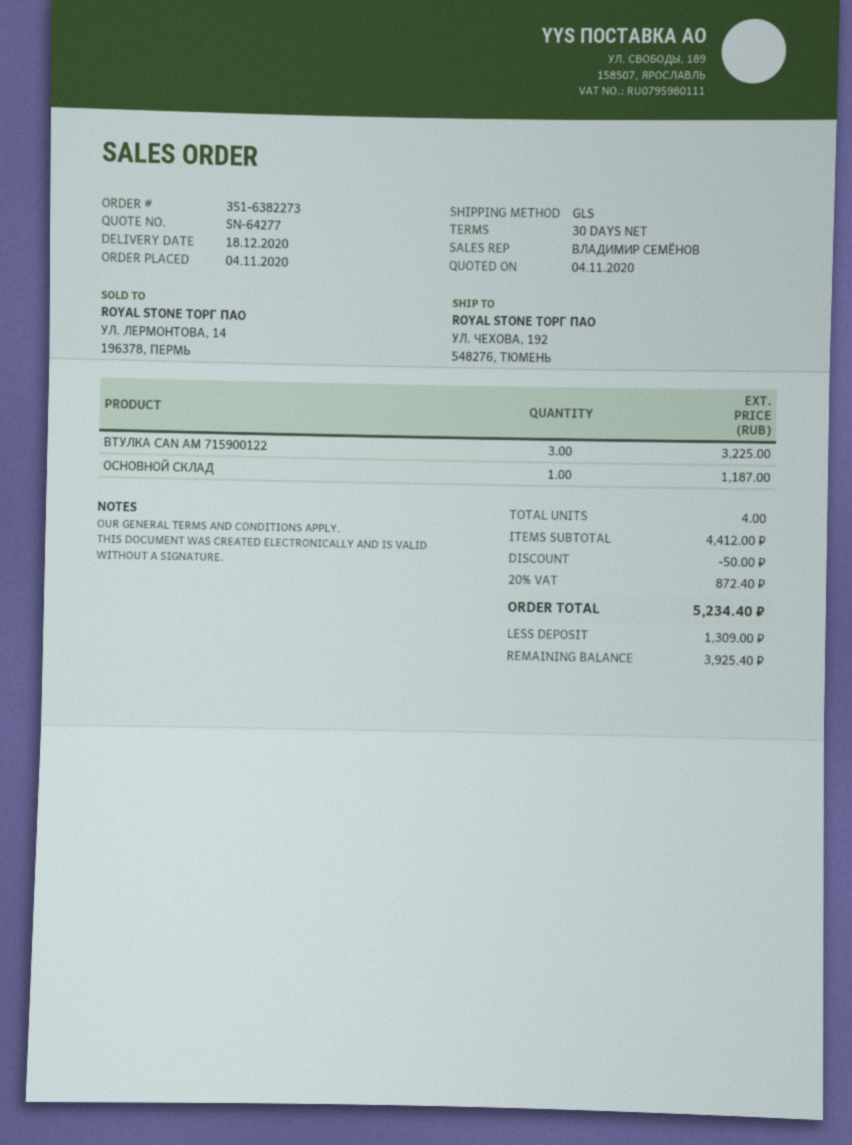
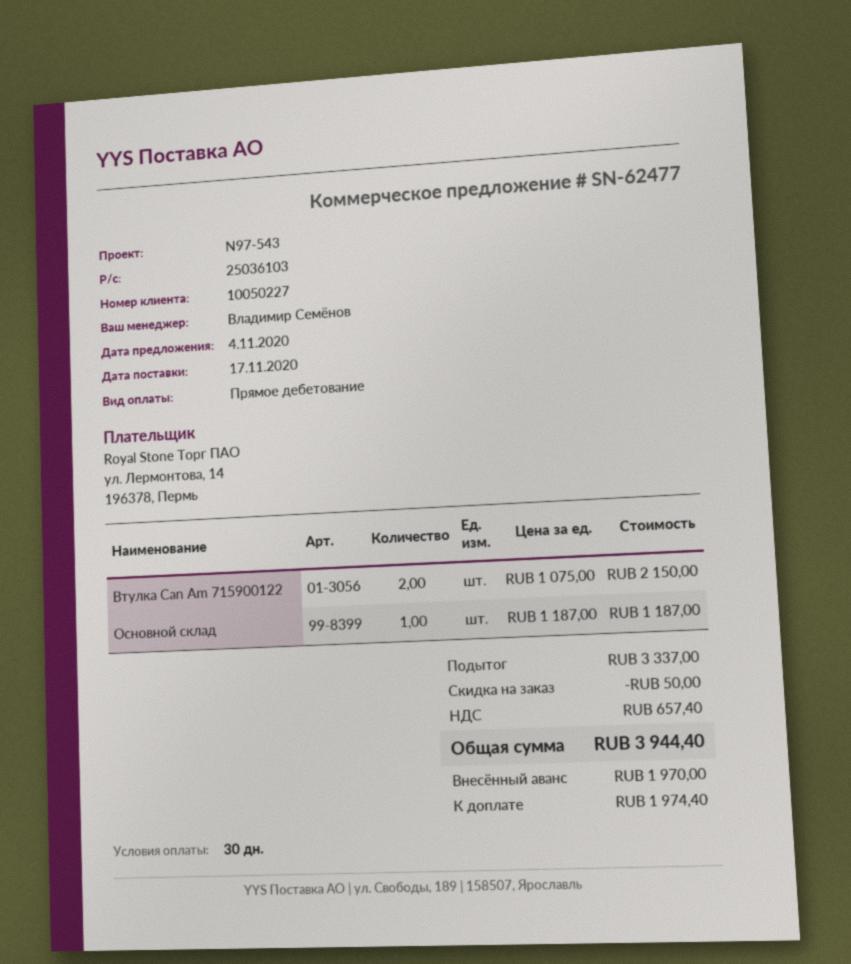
quote number: SN-64277 -> SN-62477
delivery date: 2020-12-18 -> 2020-11-17
ВТУЛКА CAN AM 715900122: 3 for 3225.00 -> 2 for 2150.00
subtotal: 4412.00 -> 3337.00
tax: 872.40 -> 657.40
total: 5234.40 -> 3944.40
deposit: 1309.00 -> 1970.00
balance: 3925.40 -> 1974.40

